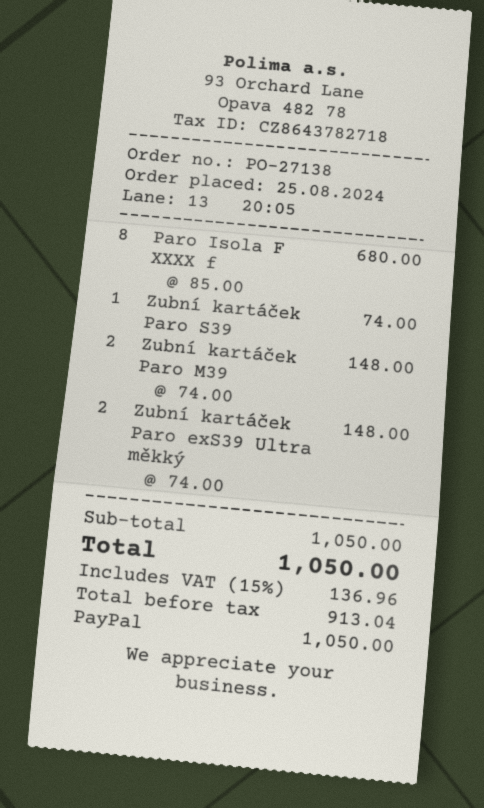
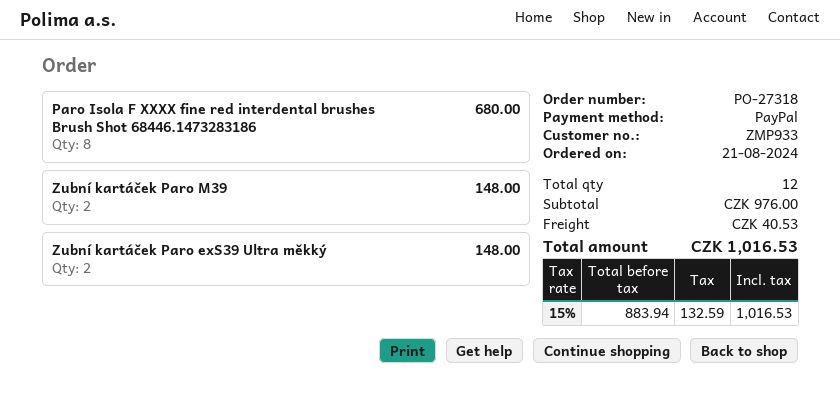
order number: PO-27138 -> PO-27318
order date: 2024-08-25 -> 2024-08-21
Zubní kartáček Paro S39: 1 for 74.00 -> none
subtotal: 1050.00 -> 976.00
shipping: none -> 40.53
net: 913.04 -> 883.94
tax: 15% = 136.96 -> 15% = 132.59
total: 1050.00 -> 1016.53

